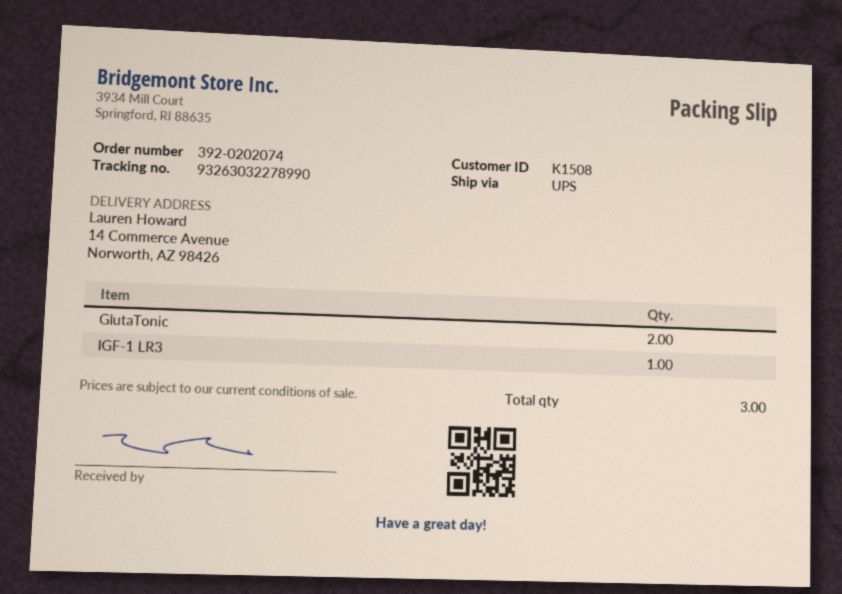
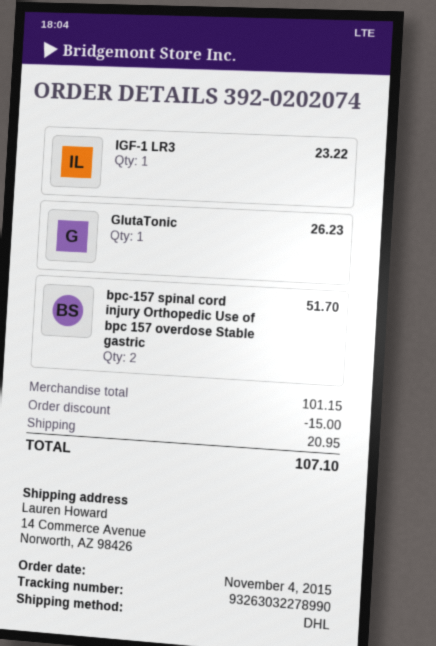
shipping method: UPS -> DHL
GlutaTonic: 2 -> 1
bpc-157 spinal cord injury Orthopedic Use of bpc 157 overdose Stable gastric: none -> 2

